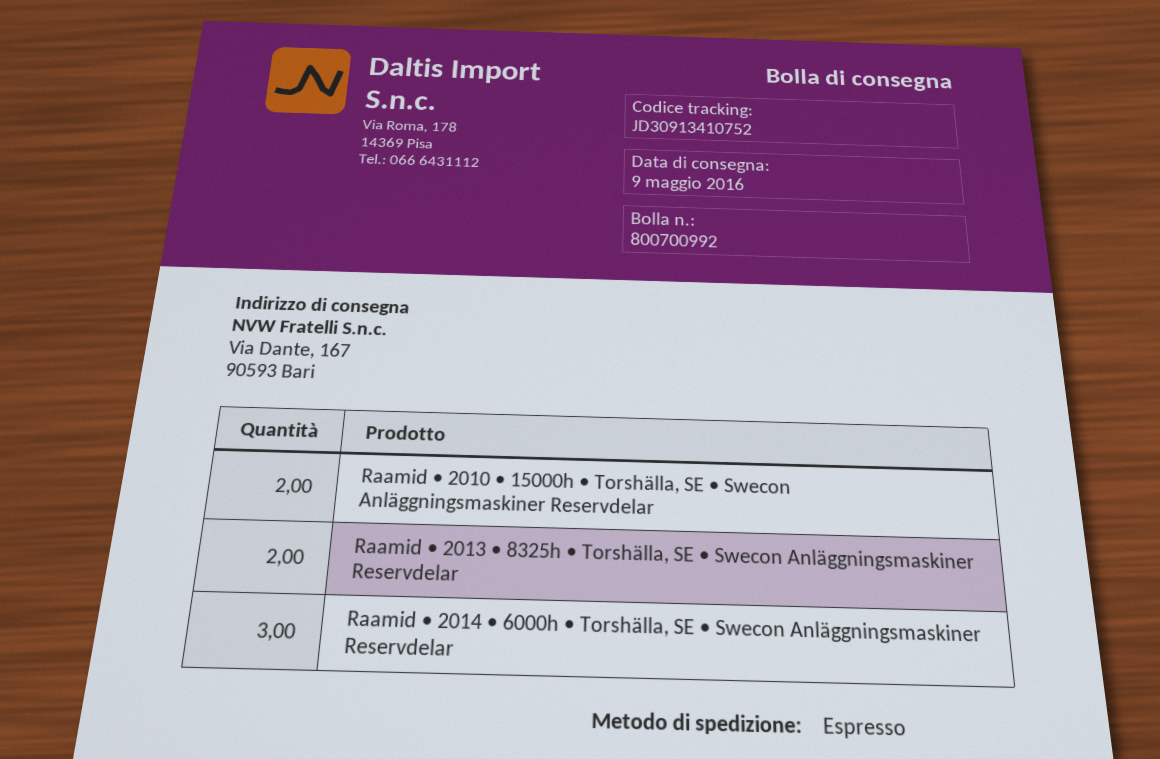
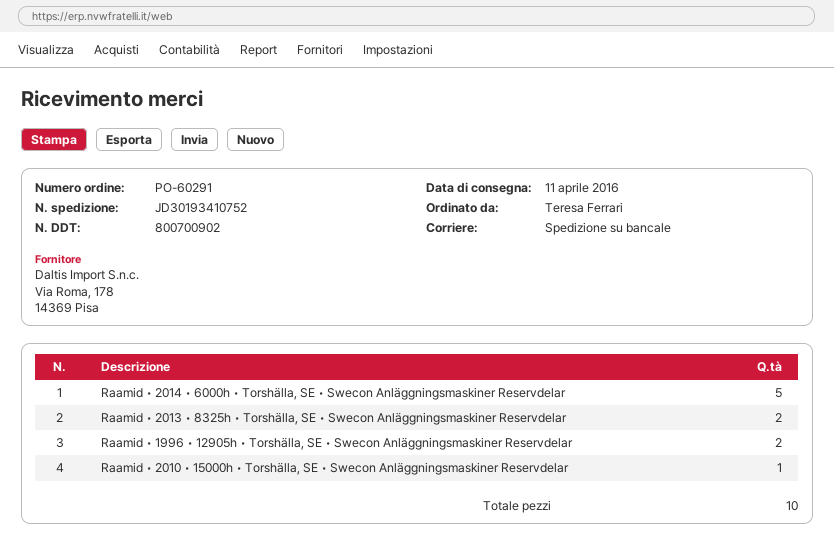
delivery note number: 800700992 -> 800700902
delivery date: 2016-05-09 -> 2016-04-11
shipping method: express -> pallet freight
tracking number: JD30913410752 -> JD30193410752
Raamid • 2010 • 15000h • Torshälla, SE • Swecon Anläggningsmaskiner Reservdelar: 2 -> 1
Raamid • 2014 • 6000h • Torshälla, SE • Swecon Anläggningsmaskiner Reservdelar: 3 -> 5
Raamid • 1996 • 12905h • Torshälla, SE • Swecon Anläggningsmaskiner Reservdelar: none -> 2

